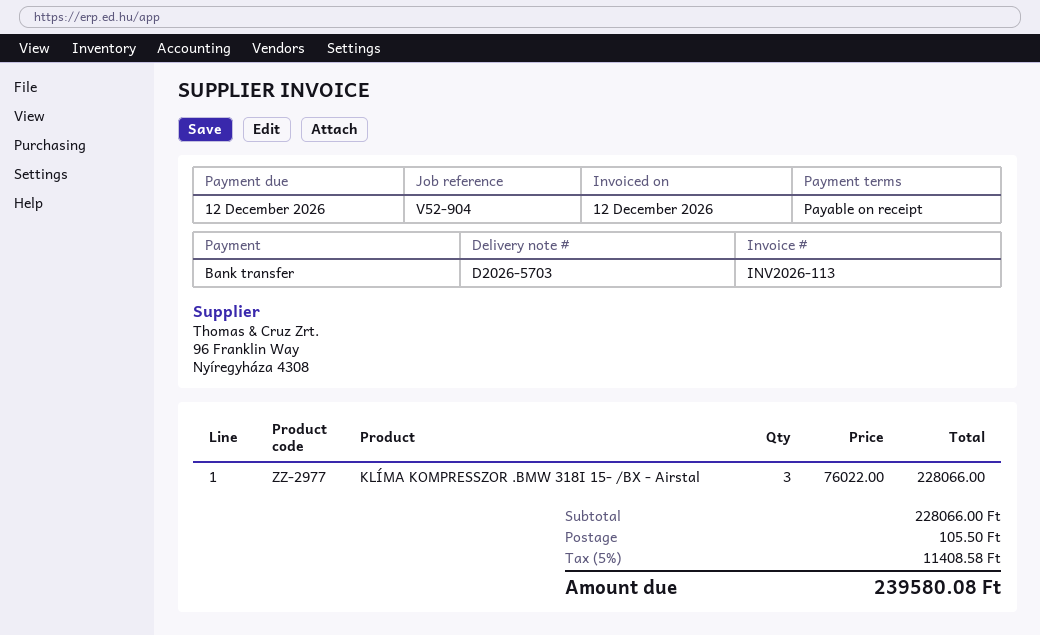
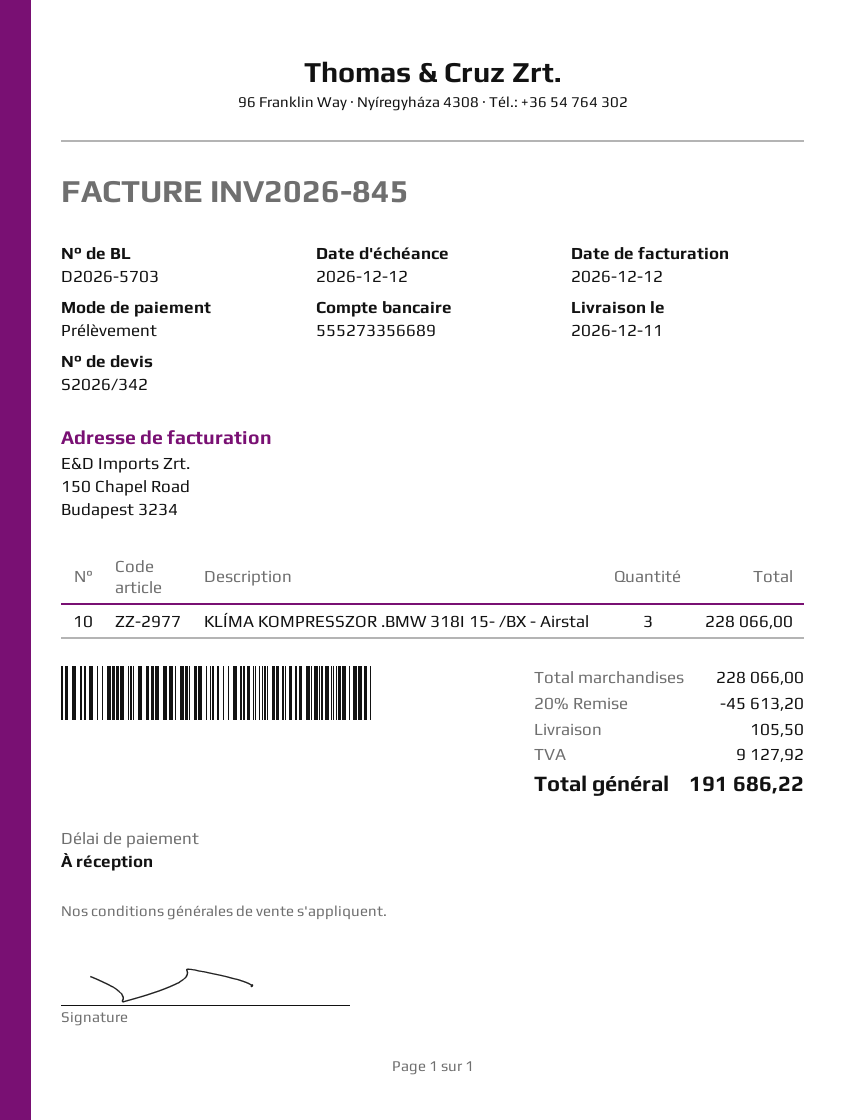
invoice number: INV2026-113 -> INV2026-845
payment method: bank transfer -> direct debit
discount: none -> 20% = 45613.20
tax: 11408.58 -> 9127.92
total: 239580.08 -> 191686.22

